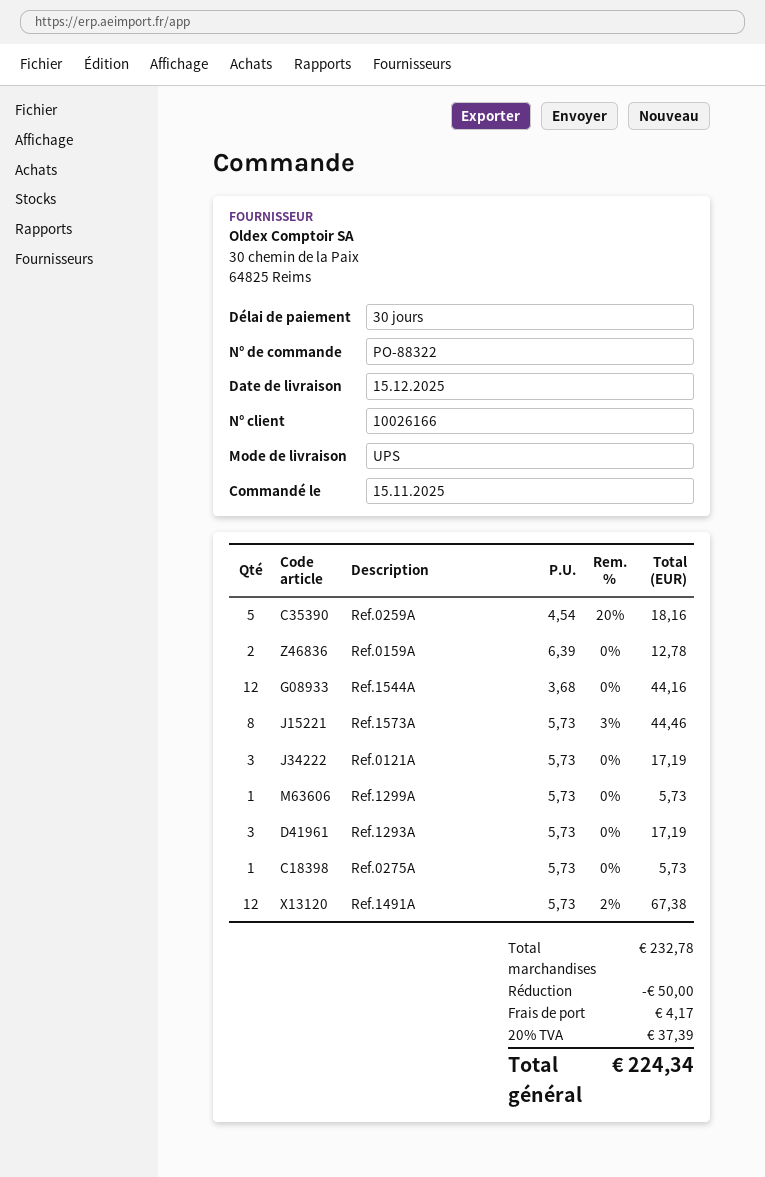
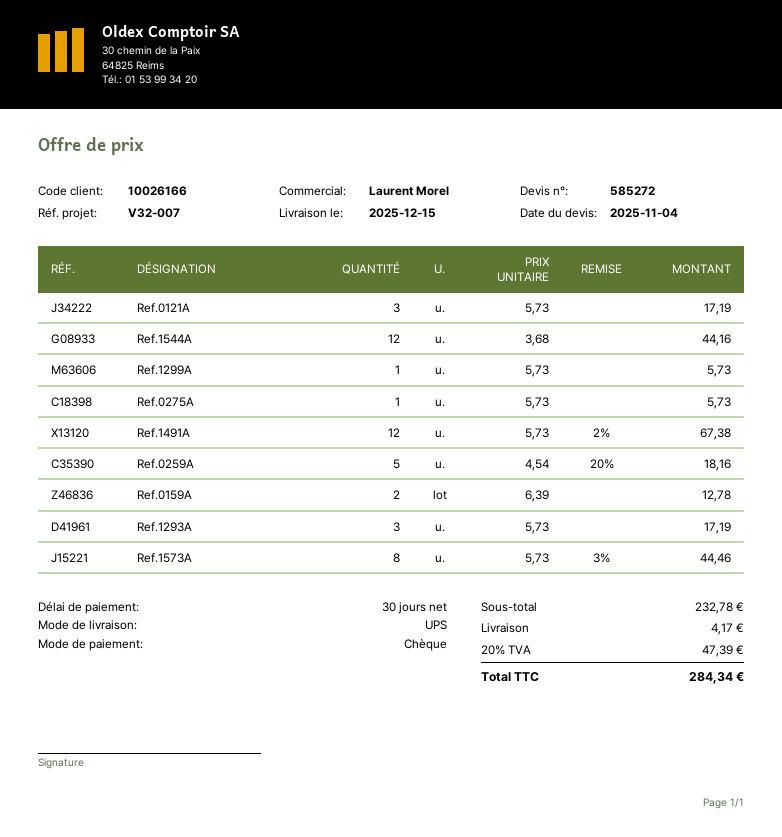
discount: 50.00 -> none
tax: 20% = 37.39 -> 20% = 47.39
total: 224.34 -> 284.34

